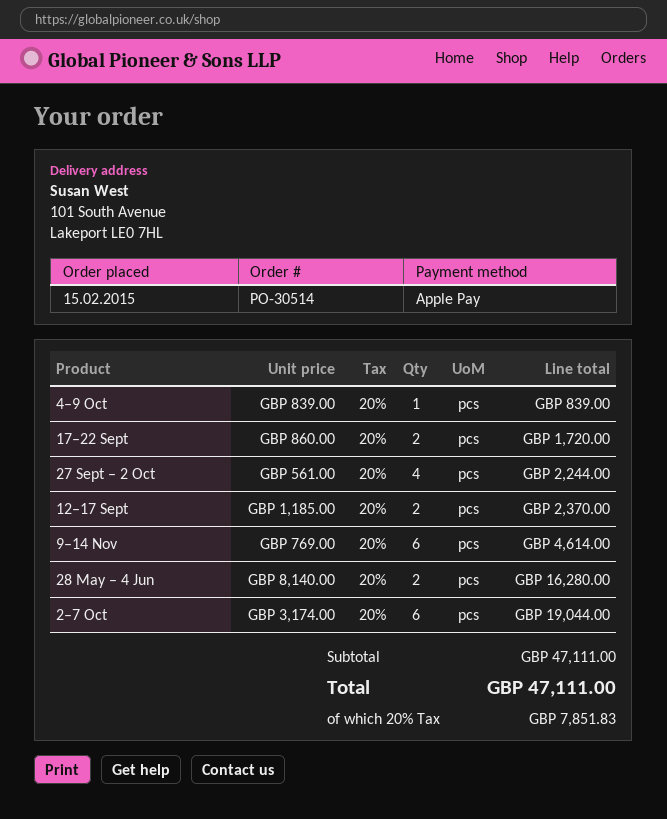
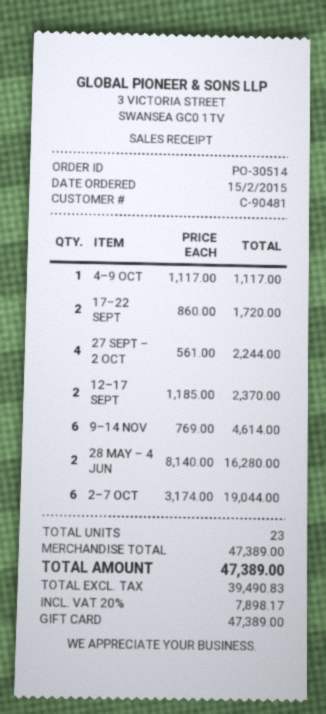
payment method: Apple Pay -> gift card
4–9 Oct: 1 x 839.00 = 839.00 -> 1 x 1117.00 = 1117.00
subtotal: 47111.00 -> 47389.00
tax: 20% = 7851.83 -> 20% = 7898.17
total: 47111.00 -> 47389.00

